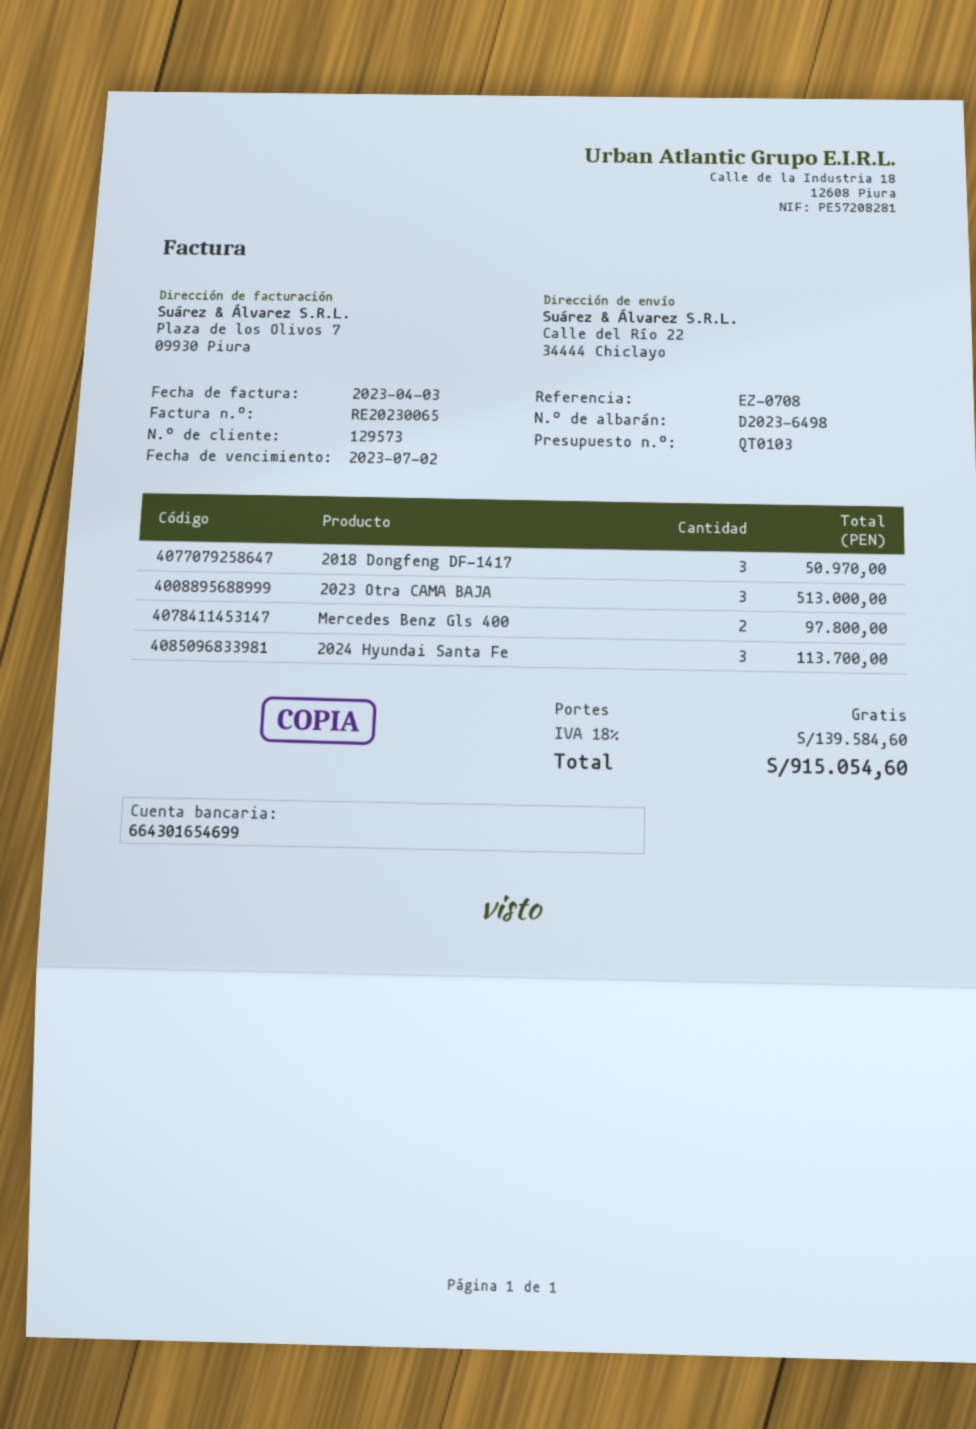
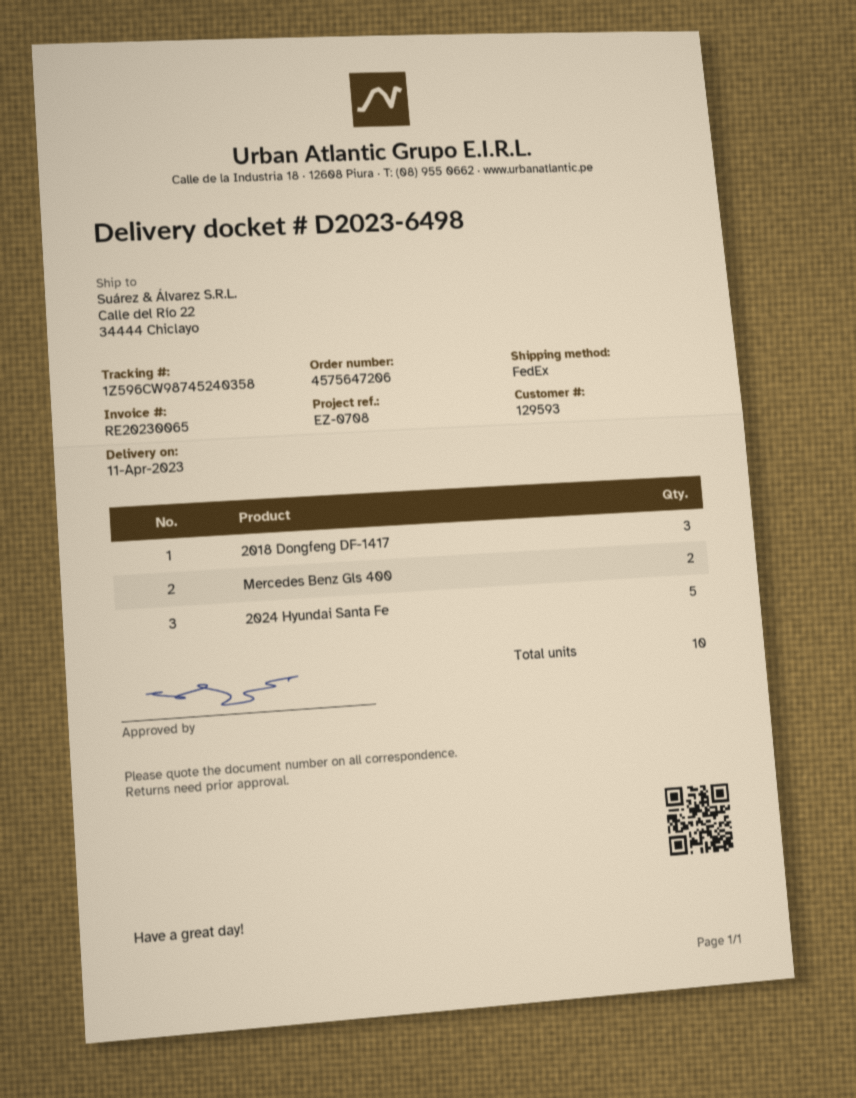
customer number: 129573 -> 129593
2023 Otra CAMA BAJA: 3 -> none
2024 Hyundai Santa Fe: 3 -> 5

